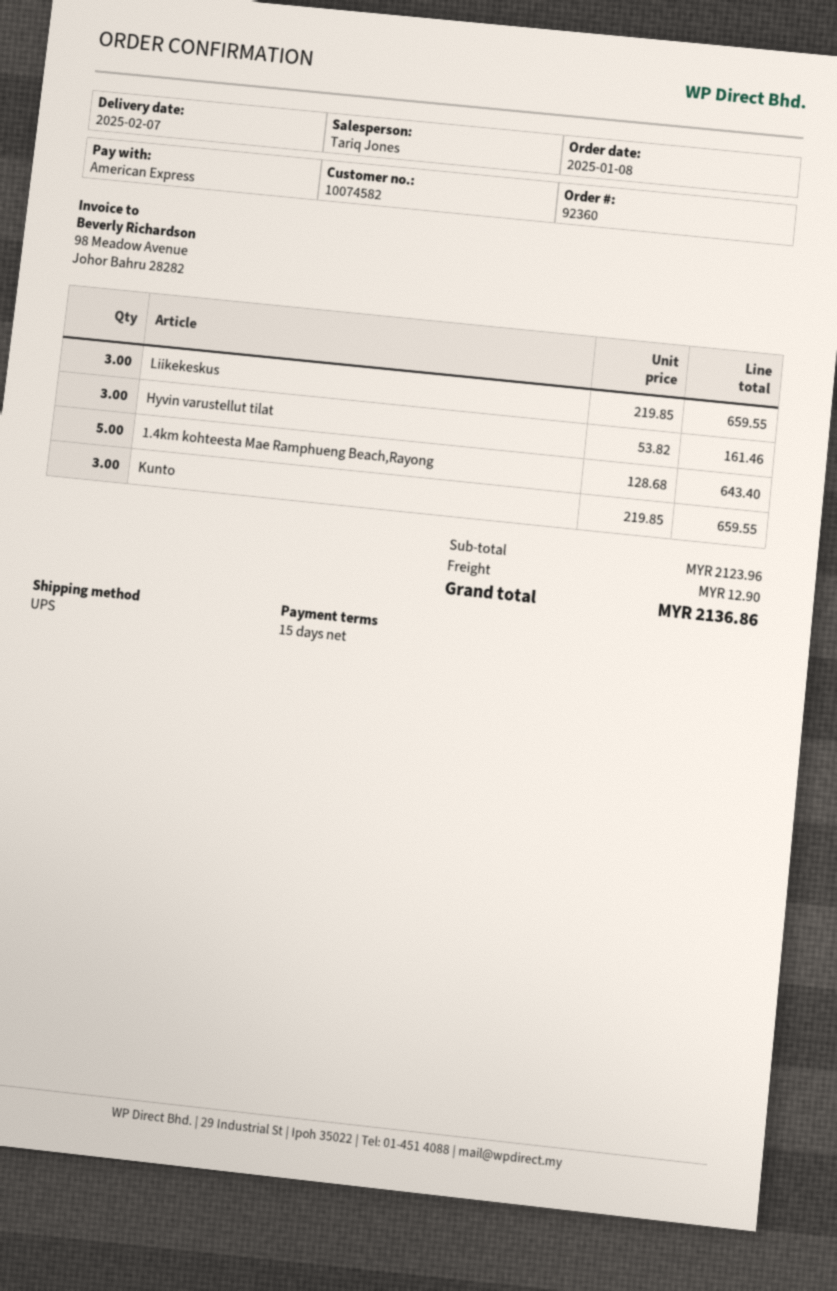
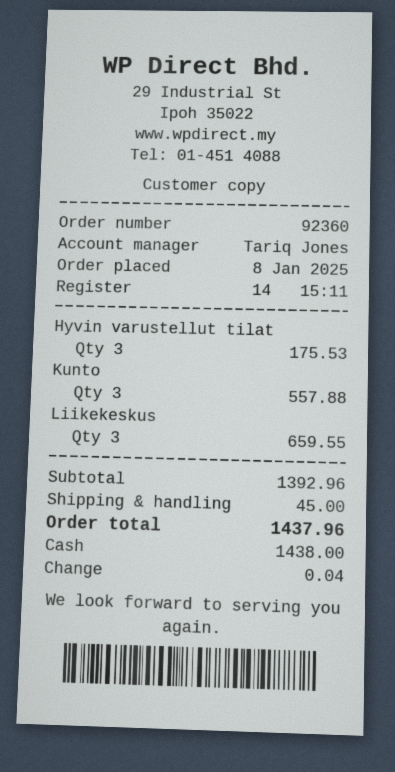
payment method: American Express -> cash
Hyvin varustellut tilat: 3 for 161.46 -> 3 for 175.53
1.4km kohteesta Mae Ramphueng Beach,Rayong: 5 for 643.40 -> none
Kunto: 3 for 659.55 -> 3 for 557.88
subtotal: 2123.96 -> 1392.96
shipping: 12.90 -> 45.00
total: 2136.86 -> 1437.96

